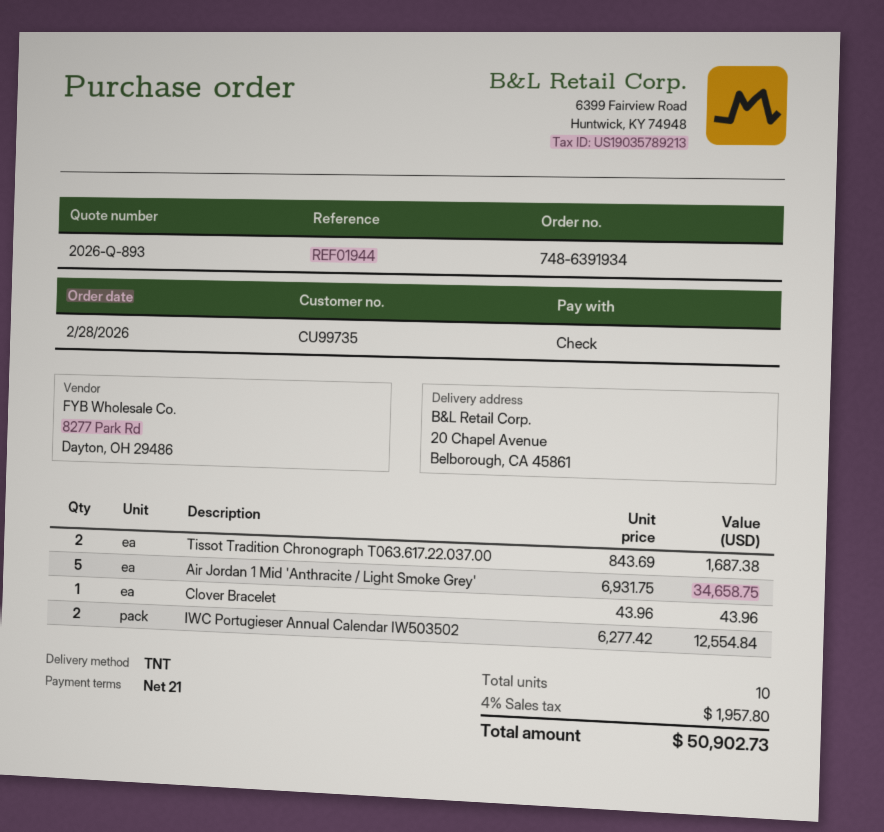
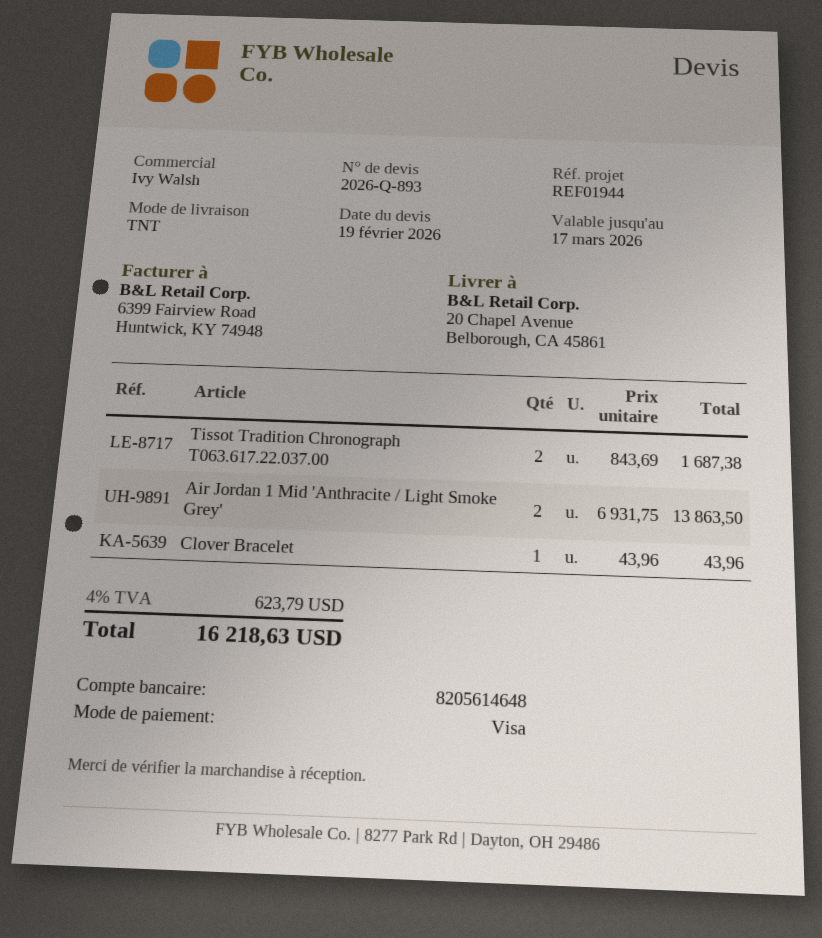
payment method: cheque -> Visa
Air Jordan 1 Mid 'Anthracite / Light Smoke Grey': 5 x 6931.75 = 34658.75 -> 2 x 6931.75 = 13863.50
IWC Portugieser Annual Calendar IW503502: 2 x 6277.42 = 12554.84 -> none
tax: 4% = 1957.80 -> 4% = 623.79
total: 50902.73 -> 16218.63

